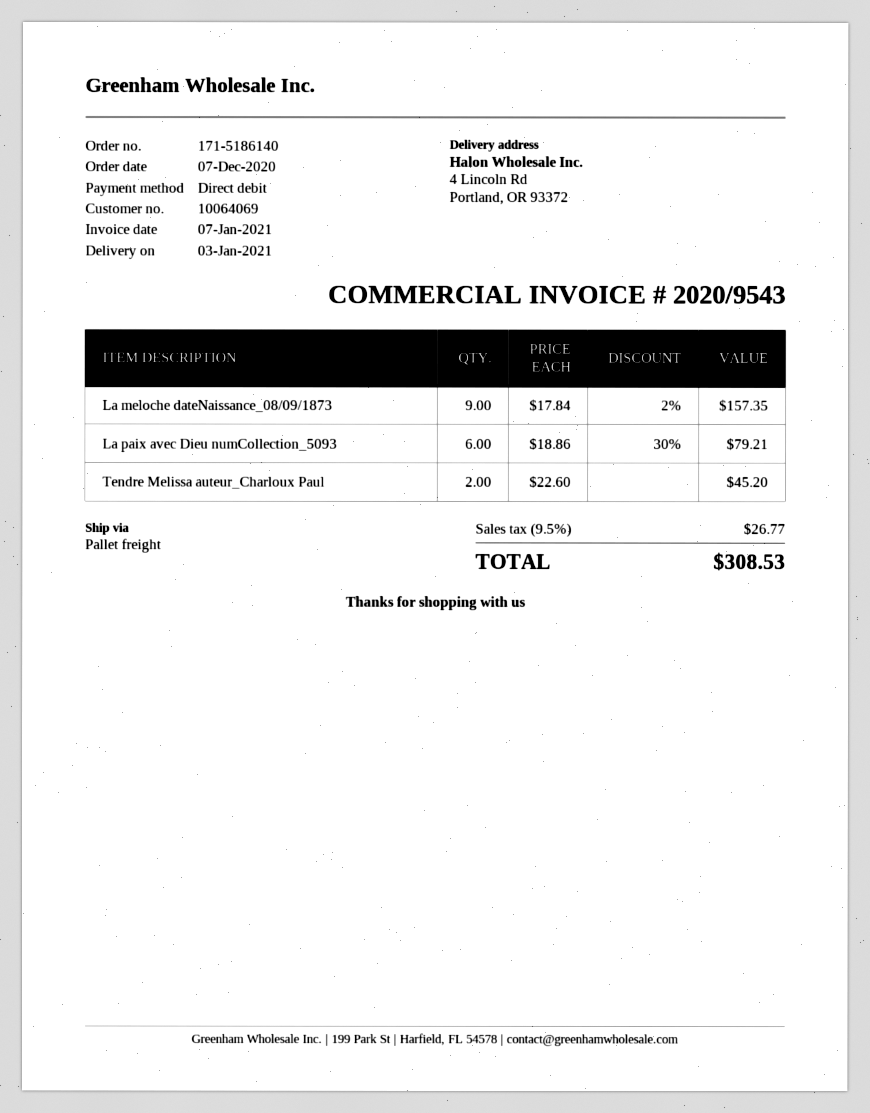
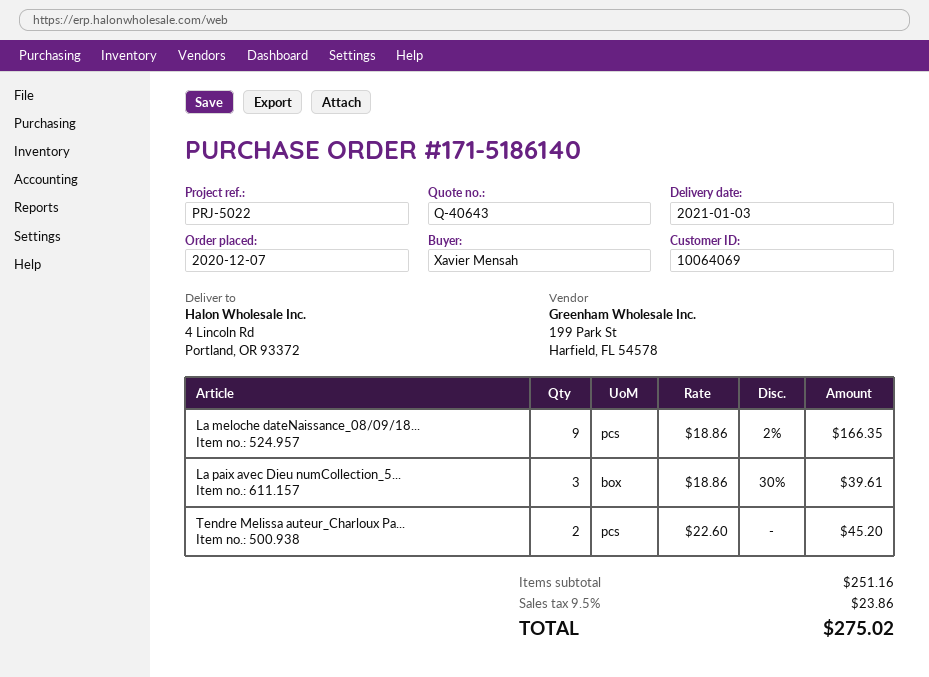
La meloche dateNaissance_08/09/1873: 9 x 17.84 - 2% = 157.35 -> 9 x 18.86 - 2% = 166.35
La paix avec Dieu numCollection_5093: 6 x 18.86 - 30% = 79.21 -> 3 x 18.86 - 30% = 39.61
tax: 9.5% = 26.77 -> 9.5% = 23.86
total: 308.53 -> 275.02

